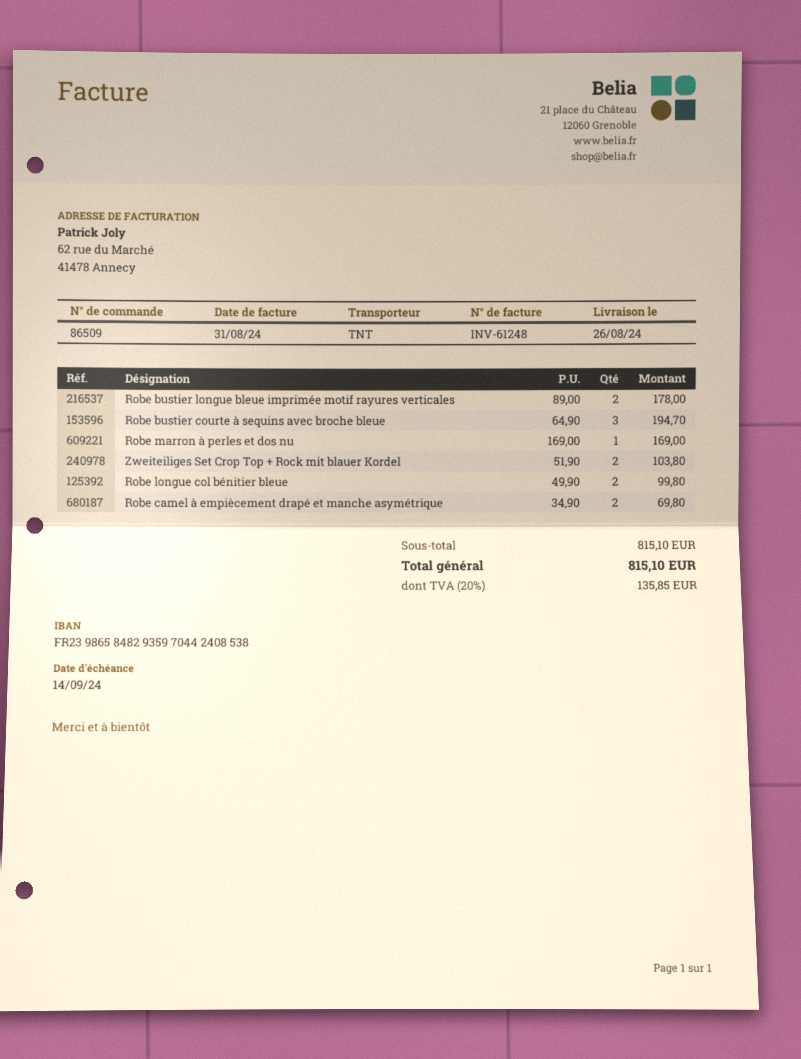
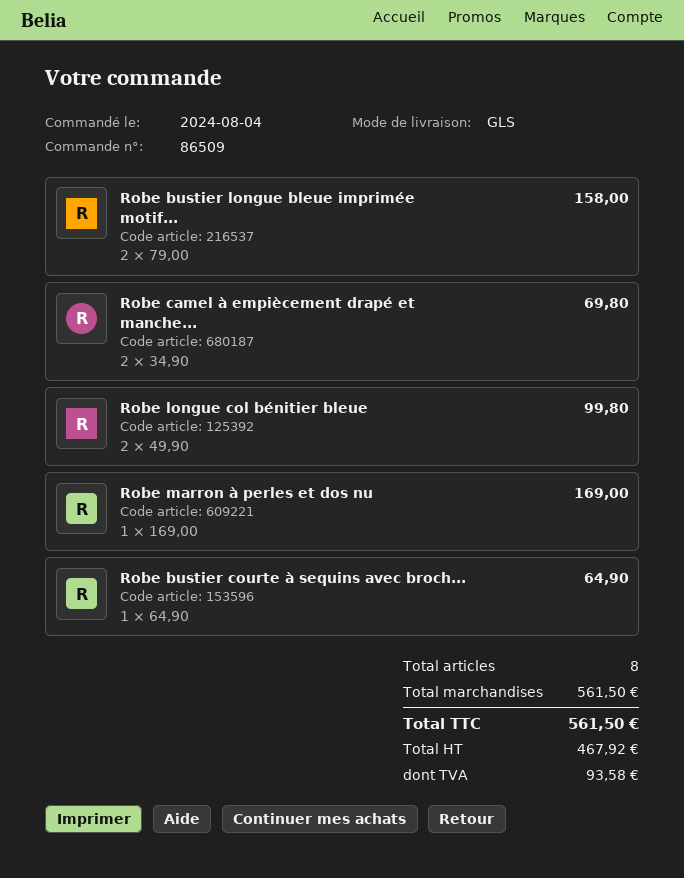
shipping method: TNT -> GLS
Robe bustier longue bleue imprimée motif rayures verticales: 2 x 89.00 = 178.00 -> 2 x 79.00 = 158.00
Robe bustier courte à sequins avec broche bleue: 3 x 64.90 = 194.70 -> 1 x 64.90 = 64.90
Zweiteiliges Set Crop Top + Rock mit blauer Kordel: 2 x 51.90 = 103.80 -> none
subtotal: 815.10 -> 561.50
tax: 135.85 -> 93.58
total: 815.10 -> 561.50

